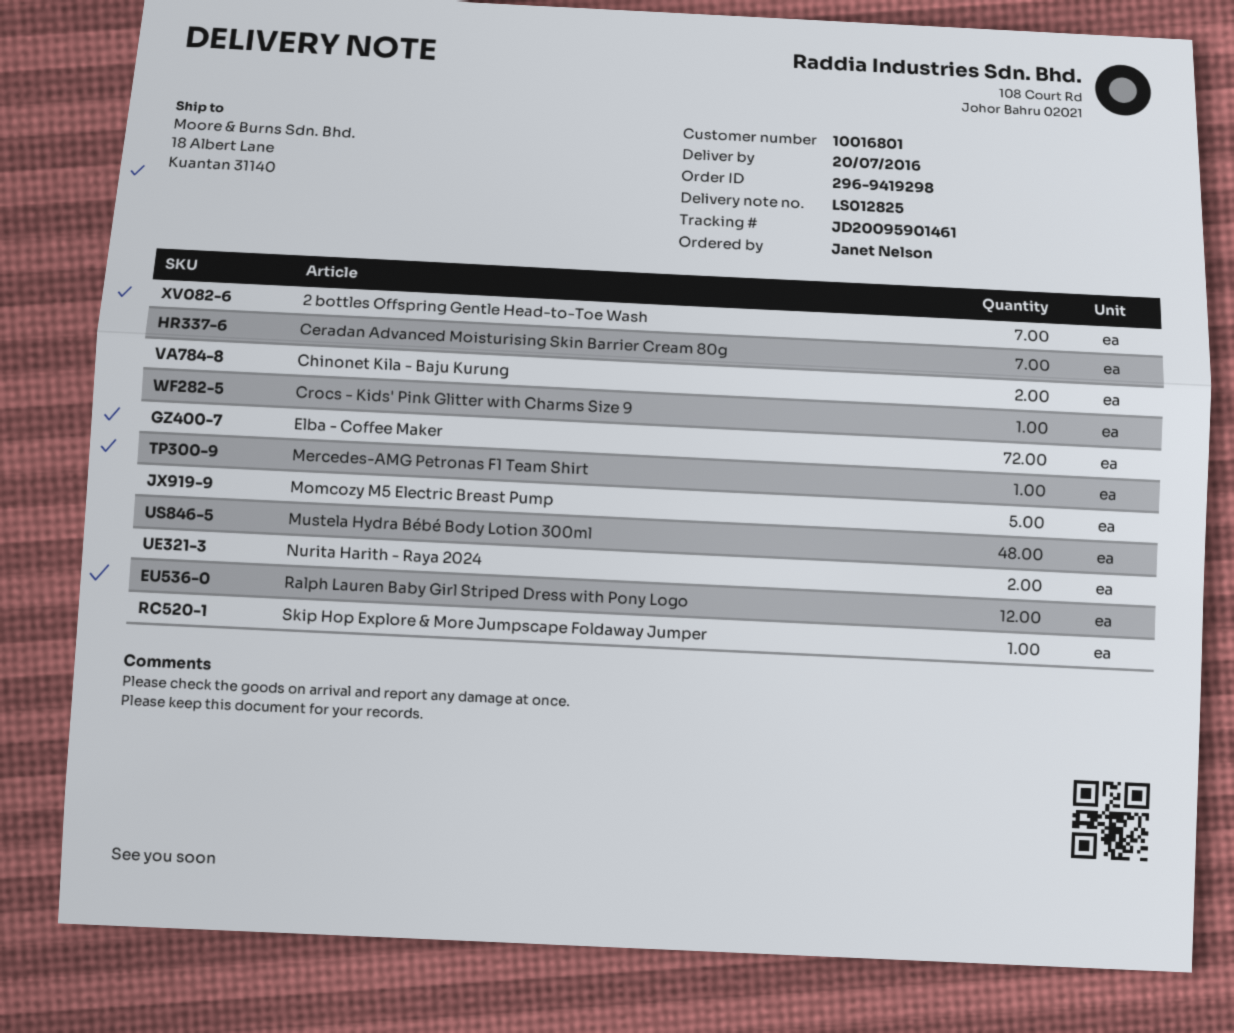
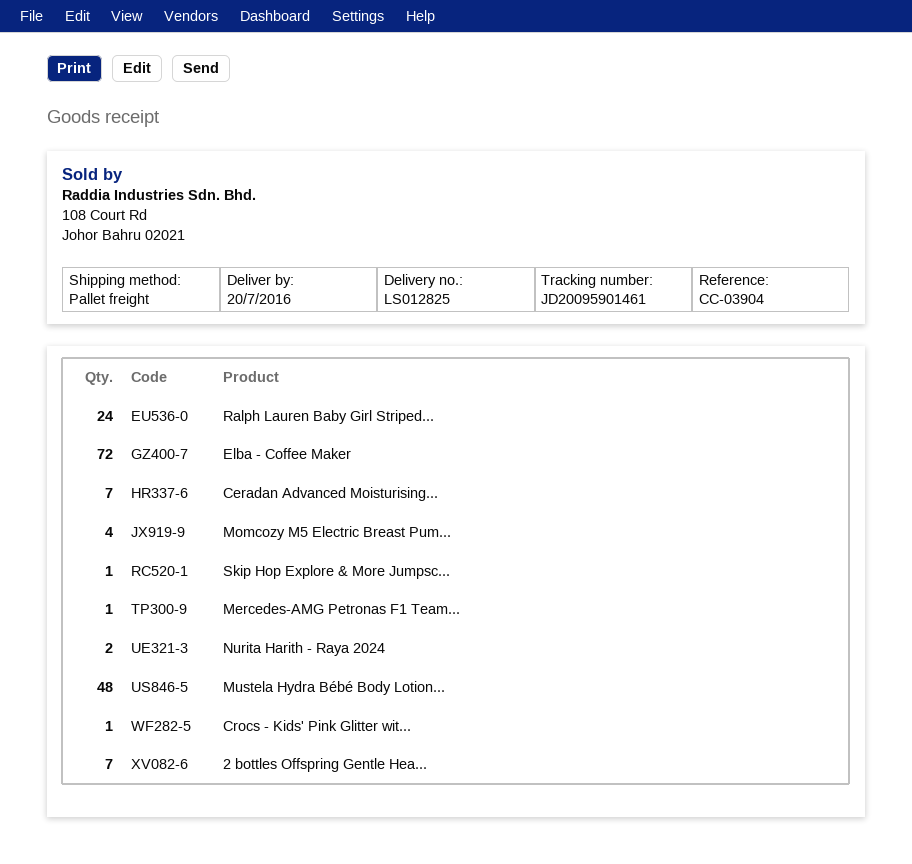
Chinonet Kila - Baju Kurung: 2 -> none
Momcozy M5 Electric Breast Pump: 5 -> 4
Ralph Lauren Baby Girl Striped Dress with Pony Logo: 12 -> 24

